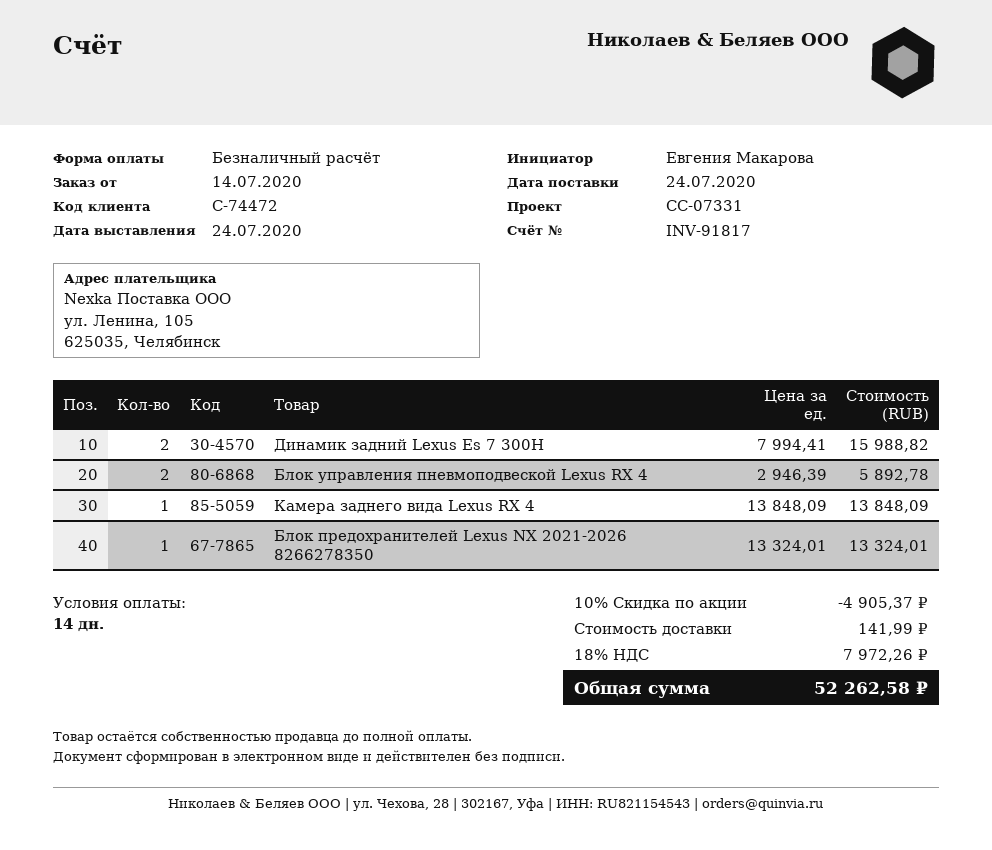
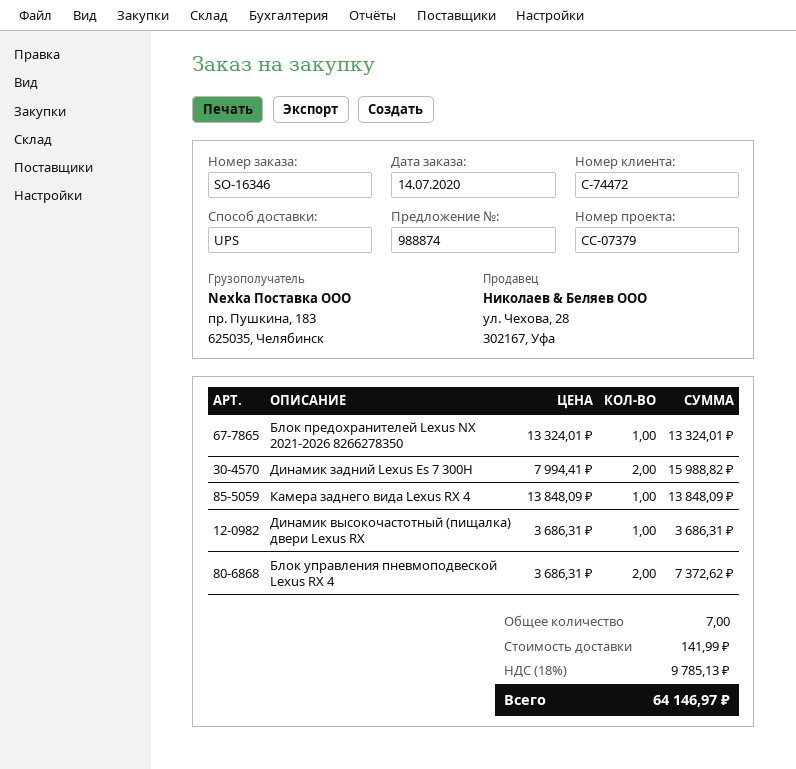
reference: CC-07331 -> CC-07379
Блок управления пневмоподвеской Lexus RX 4: 2 x 2946.39 = 5892.78 -> 2 x 3686.31 = 7372.62
Динамик высокочастотный (пищалка) двери Lexus RX: none -> 1 x 3686.31 = 3686.31
discount: 10% = 4905.37 -> none
tax: 18% = 7972.26 -> 18% = 9785.13
total: 52262.58 -> 64146.97

